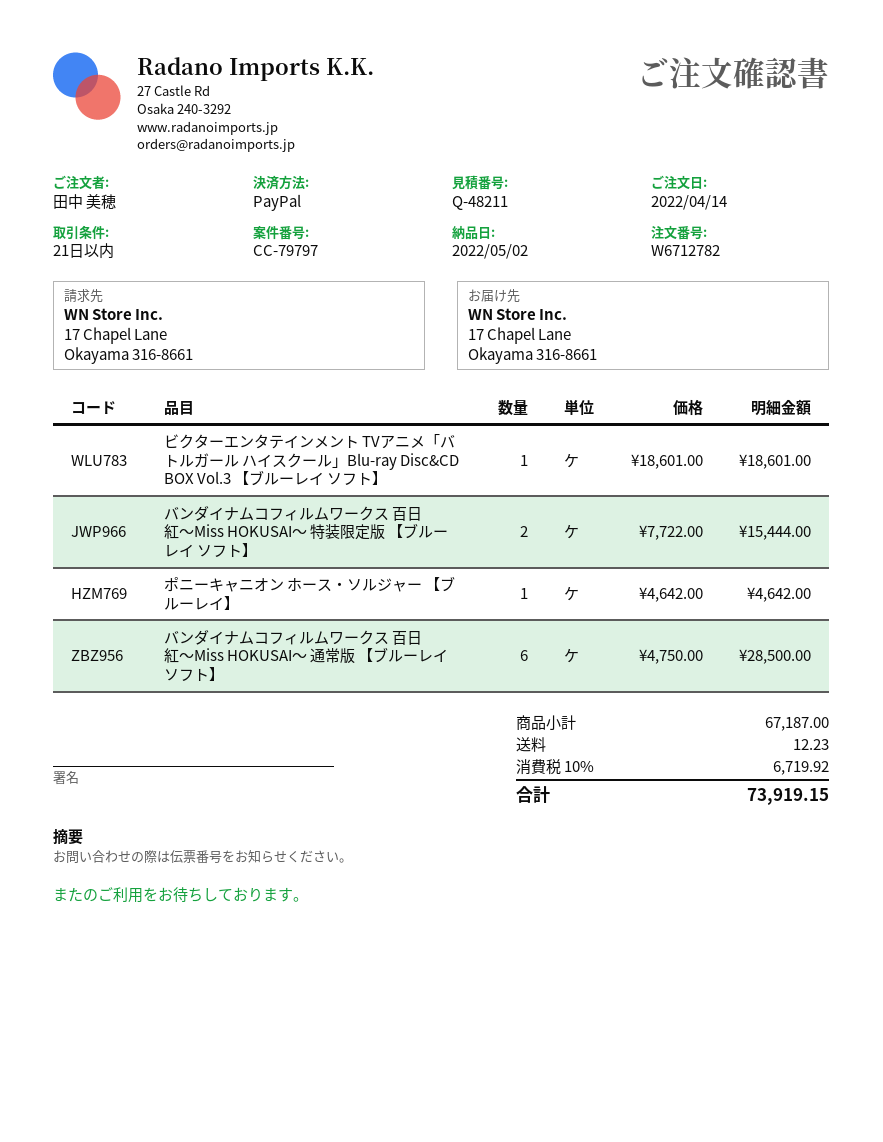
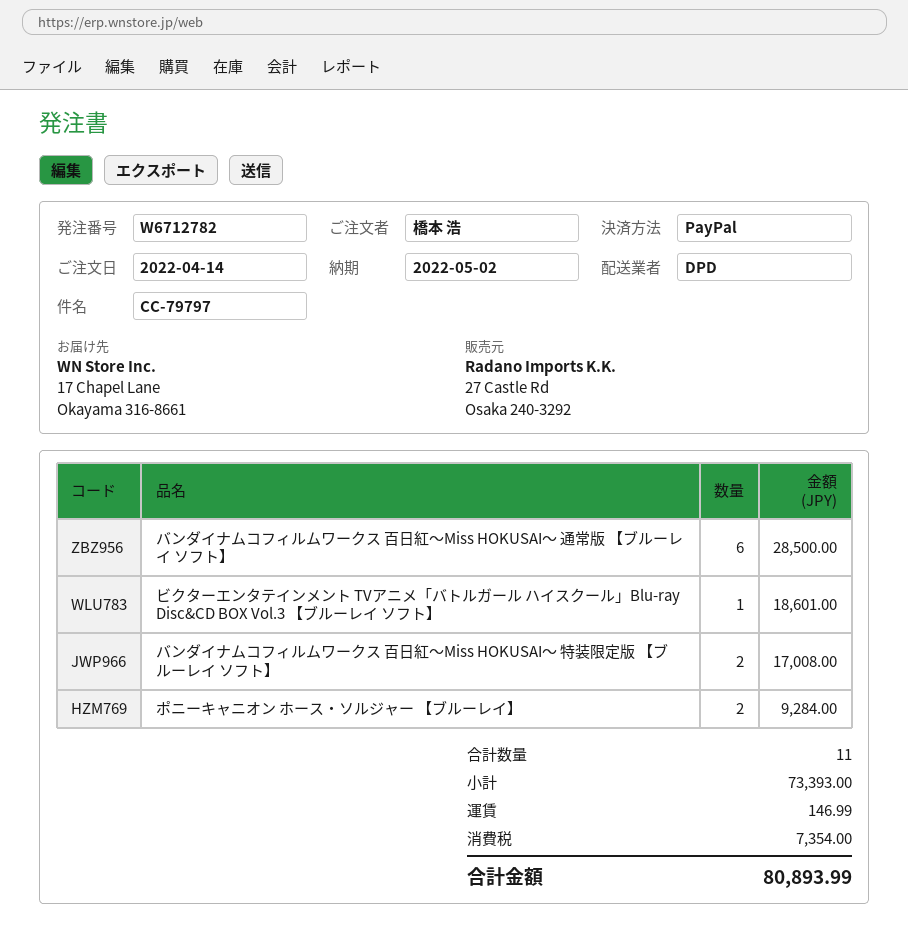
ordered by: 田中 美穂 -> 橋本 浩
バンダイナムコフィルムワークス 百日紅〜Miss HOKUSAI〜 特装限定版 【ブルーレイ ソフト】: 2 for 15444.00 -> 2 for 17008.00
ポニーキャニオン ホース・ソルジャー 【ブルーレイ】: 1 for 4642.00 -> 2 for 9284.00
subtotal: 67187.00 -> 73393.00
shipping: 12.23 -> 146.99
tax: 6719.92 -> 7354.00
total: 73919.15 -> 80893.99

